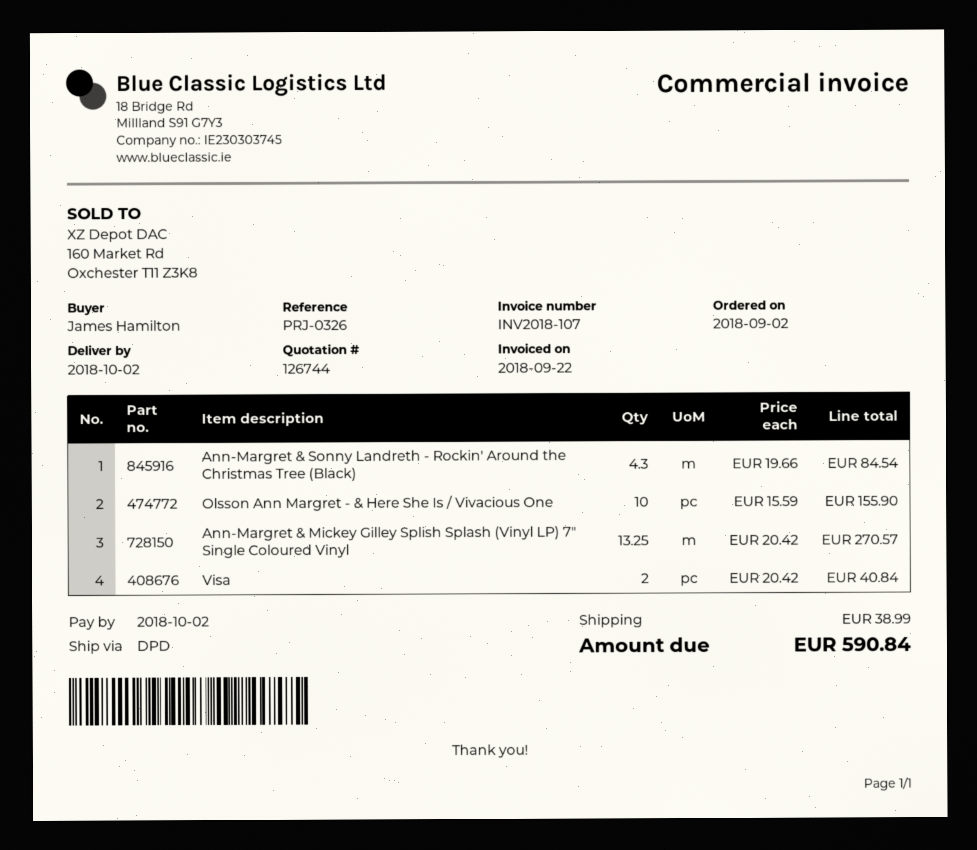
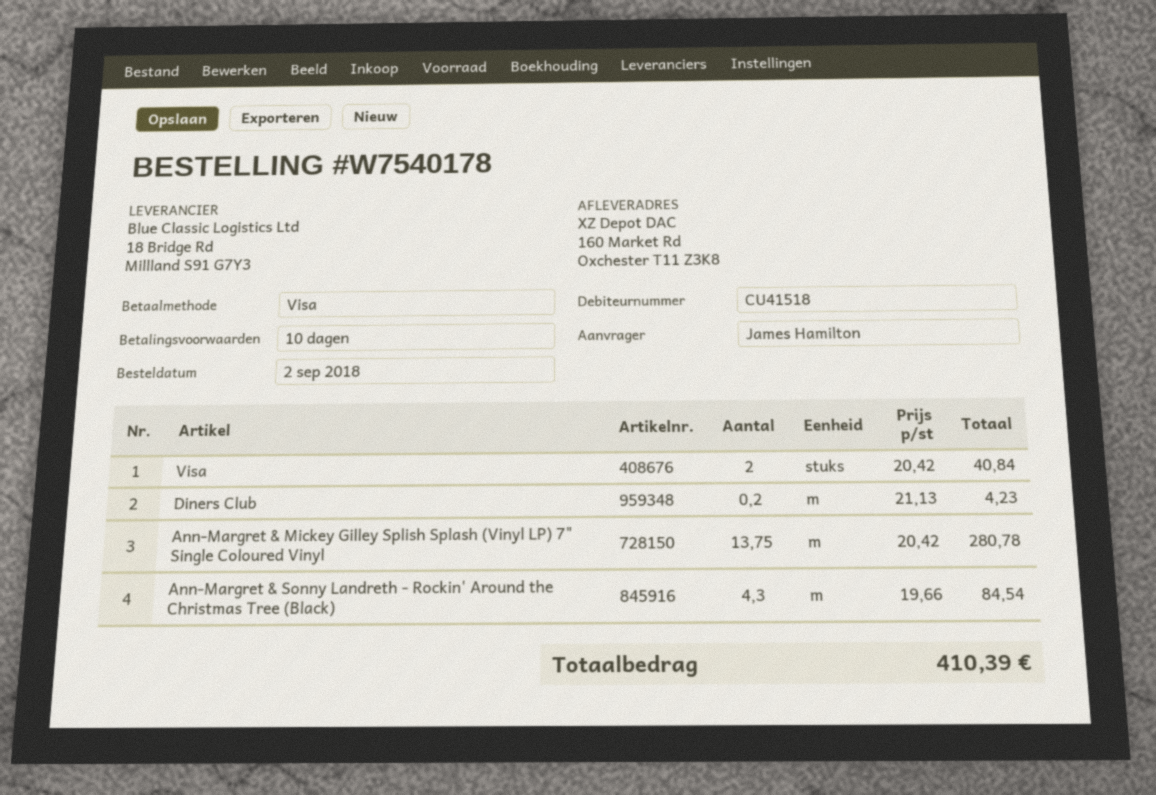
Olsson Ann Margret - & Here She Is / Vivacious One: 10 x 15.59 = 155.90 -> none
Ann-Margret & Mickey Gilley Splish Splash (Vinyl LP) 7" Single Coloured Vinyl: 13.25 x 20.42 = 270.57 -> 13.75 x 20.42 = 280.78
Diners Club: none -> 0.2 x 21.13 = 4.23
shipping: 38.99 -> none
total: 590.84 -> 410.39

